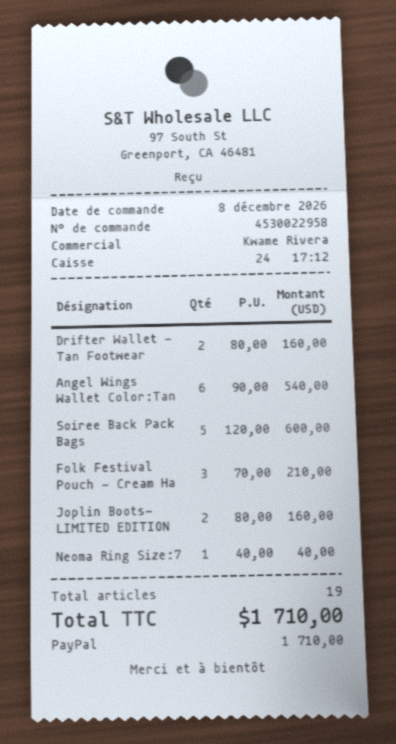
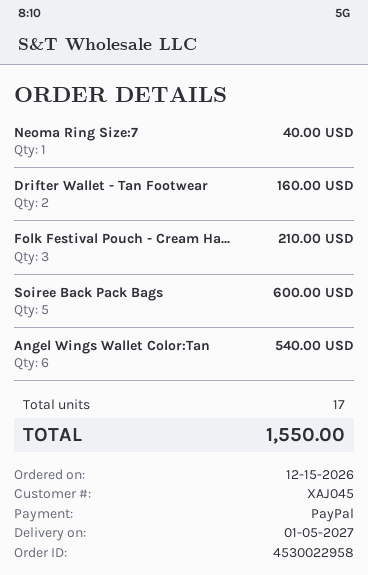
order date: 2026-12-08 -> 2026-12-15
Joplin Boots- LIMITED EDITION: 2 for 160.00 -> none
total quantity: 19 -> 17
total: 1710.00 -> 1550.00

